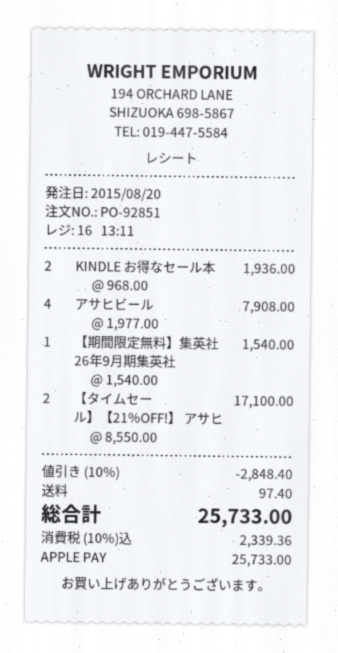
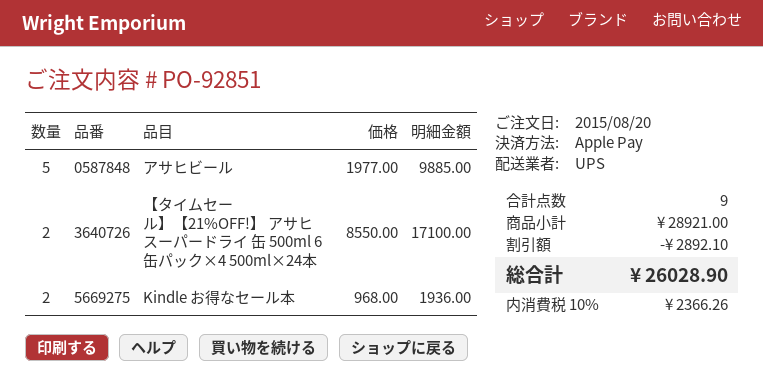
アサヒビール: 4 x 1977.00 = 7908.00 -> 5 x 1977.00 = 9885.00
【期間限定無料】集英社 26年9月期集英社: 1 x 1540.00 = 1540.00 -> none
discount: 2848.40 -> 2892.10
shipping: 97.40 -> none
tax: 10% = 2339.36 -> 10% = 2366.26
total: 25733.00 -> 26028.90

